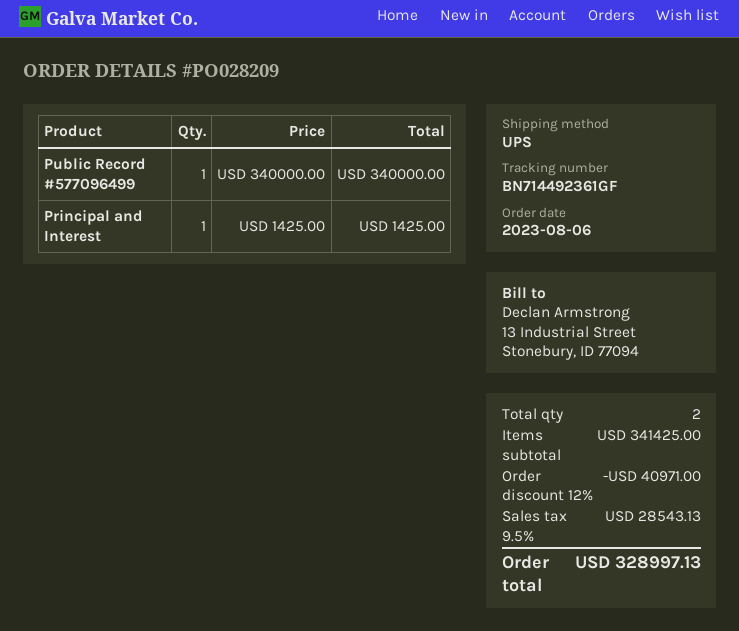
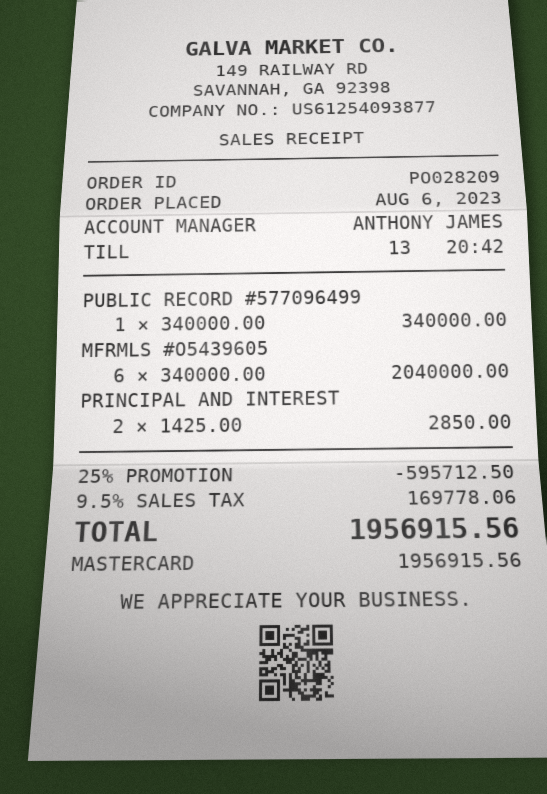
Principal and Interest: 1 x 1425.00 = 1425.00 -> 2 x 1425.00 = 2850.00
MFRMLS #O5439605: none -> 6 x 340000.00 = 2040000.00
discount: 12% = 40971.00 -> 25% = 595712.50
tax: 9.5% = 28543.13 -> 9.5% = 169778.06
total: 328997.13 -> 1956915.56

